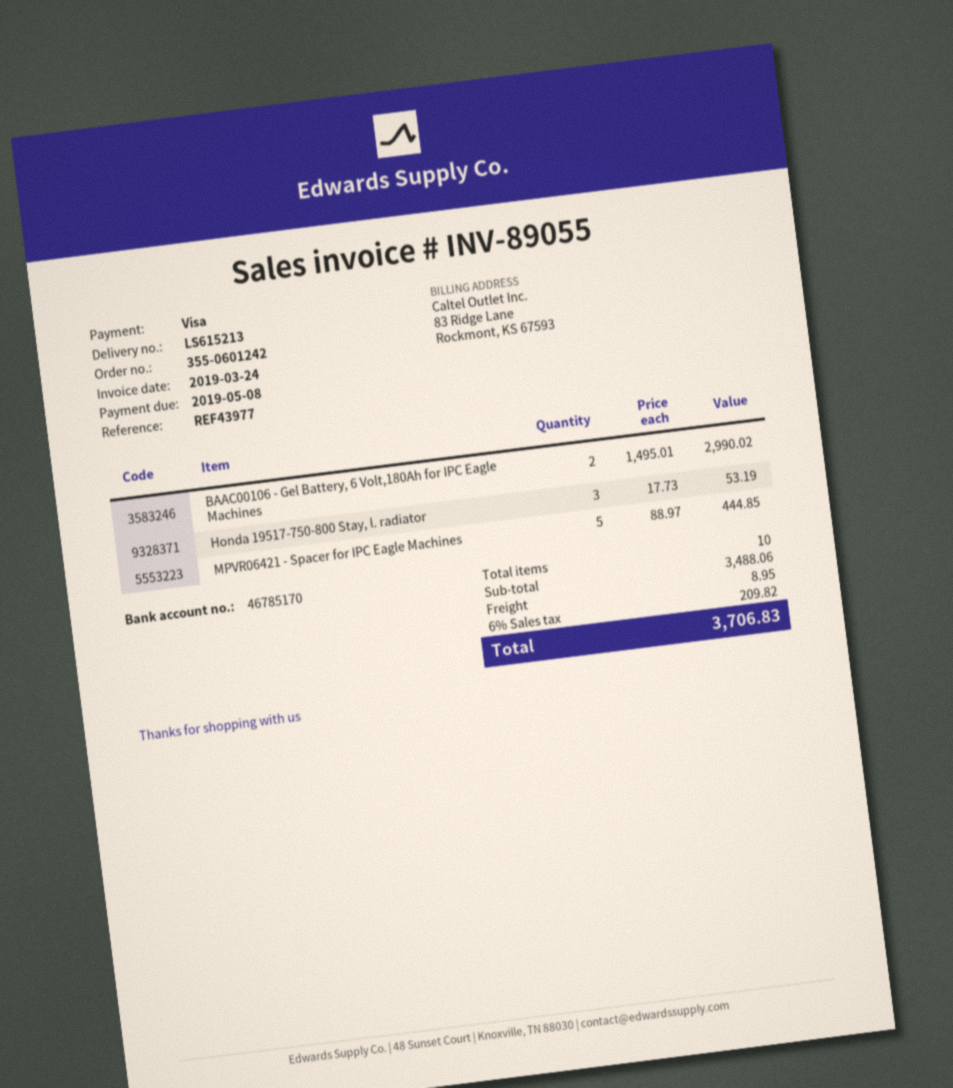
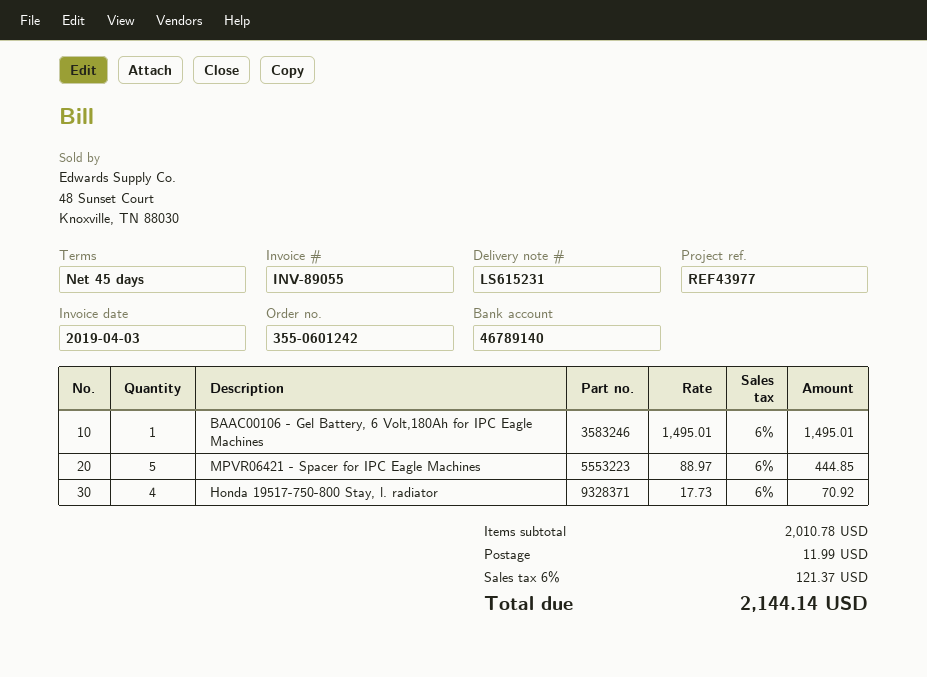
delivery note number: LS615213 -> LS615231
invoice date: 2019-03-24 -> 2019-04-03
bank account: 46785170 -> 46789140
BAAC00106 - Gel Battery, 6 Volt,180Ah for IPC Eagle Machines: 2 x 1495.01 = 2990.02 -> 1 x 1495.01 = 1495.01
Honda 19517-750-800 Stay, l. radiator: 3 x 17.73 = 53.19 -> 4 x 17.73 = 70.92
subtotal: 3488.06 -> 2010.78
shipping: 8.95 -> 11.99
tax: 6% = 209.82 -> 6% = 121.37
total: 3706.83 -> 2144.14

